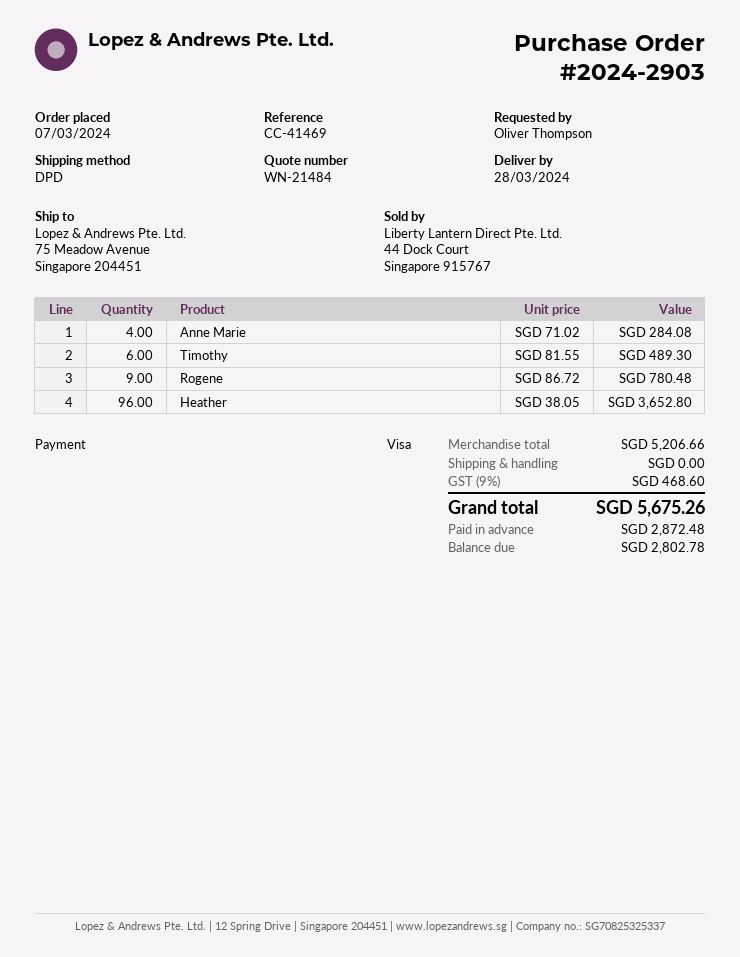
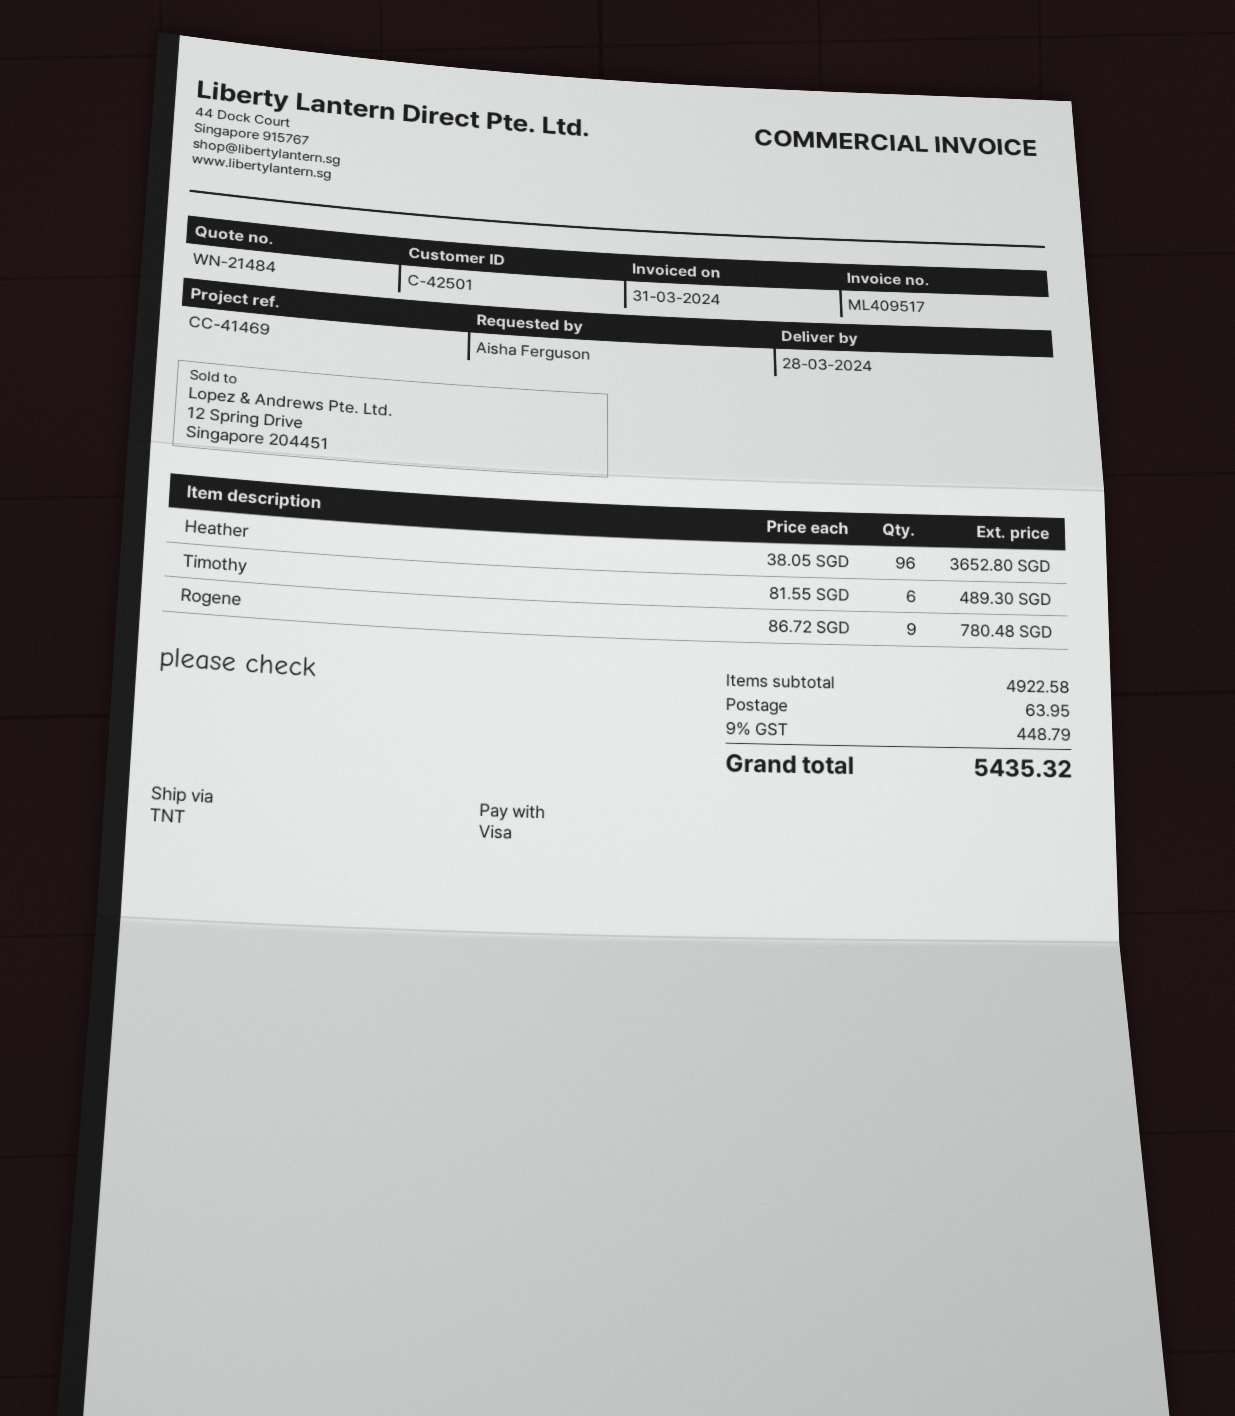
ordered by: Oliver Thompson -> Aisha Ferguson
shipping method: DPD -> TNT
Anne Marie: 4 x 71.02 = 284.08 -> none
subtotal: 5206.66 -> 4922.58
shipping: 0.00 -> 63.95
tax: 9% = 468.60 -> 9% = 448.79
total: 5675.26 -> 5435.32

